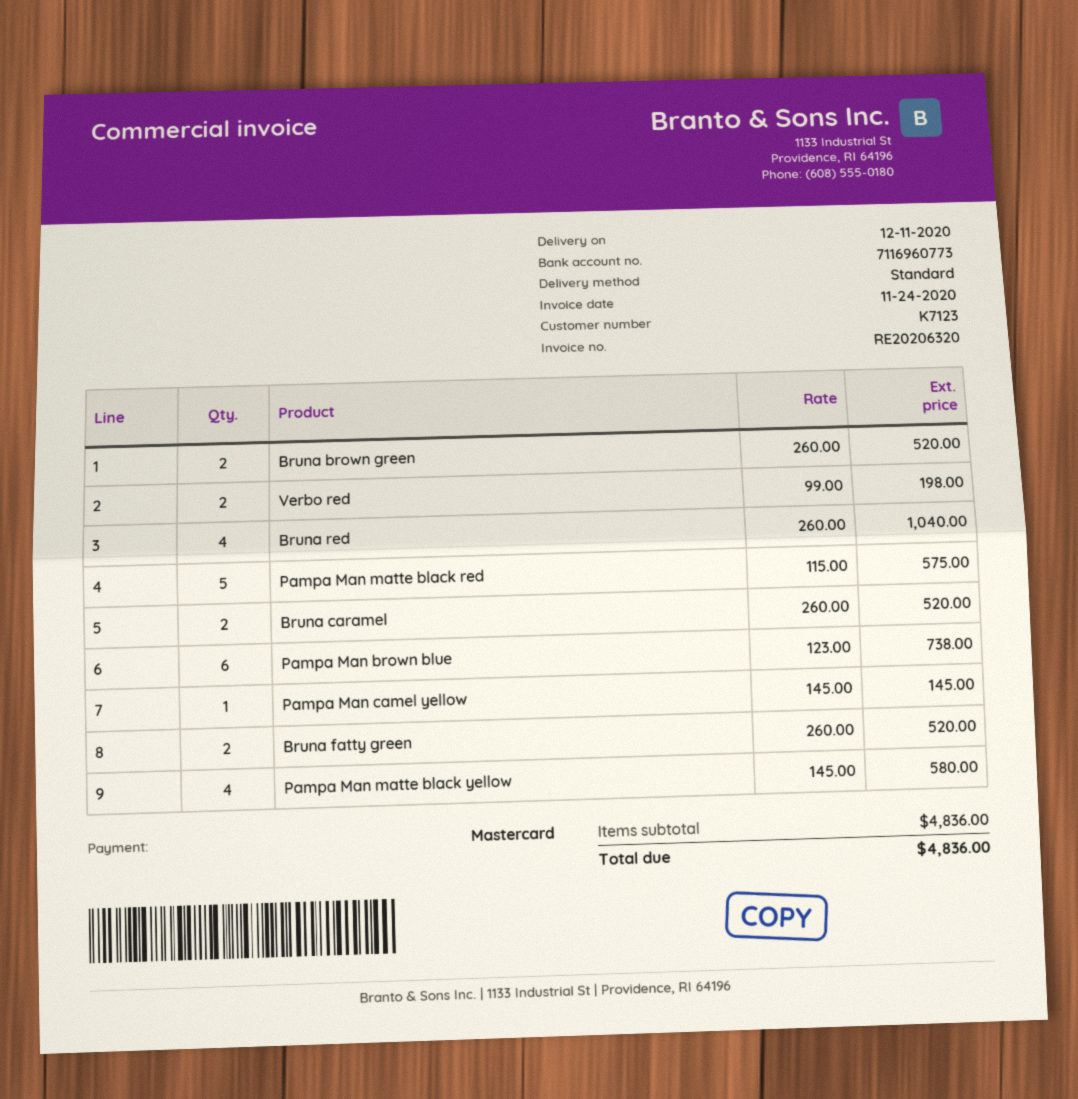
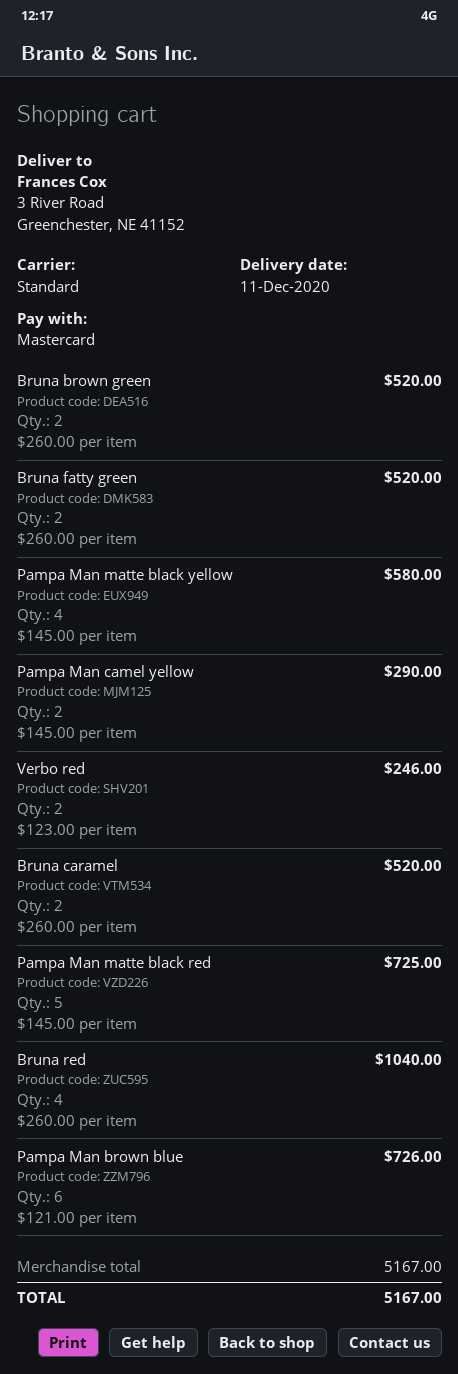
Verbo red: 2 x 99.00 = 198.00 -> 2 x 123.00 = 246.00
Pampa Man matte black red: 5 x 115.00 = 575.00 -> 5 x 145.00 = 725.00
Pampa Man brown blue: 6 x 123.00 = 738.00 -> 6 x 121.00 = 726.00
Pampa Man camel yellow: 1 x 145.00 = 145.00 -> 2 x 145.00 = 290.00
subtotal: 4836.00 -> 5167.00
total: 4836.00 -> 5167.00

